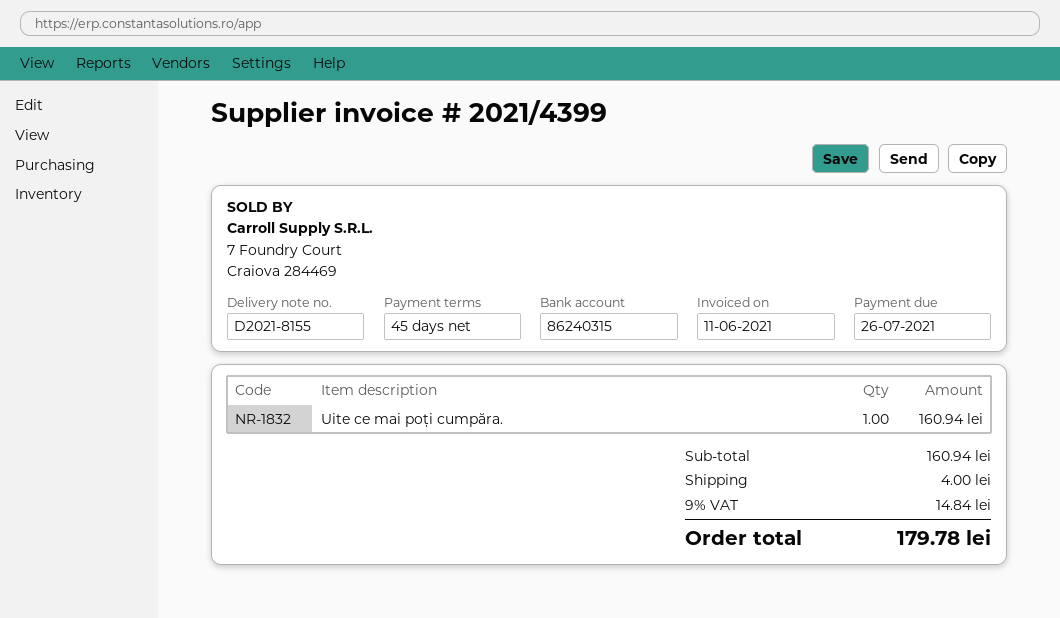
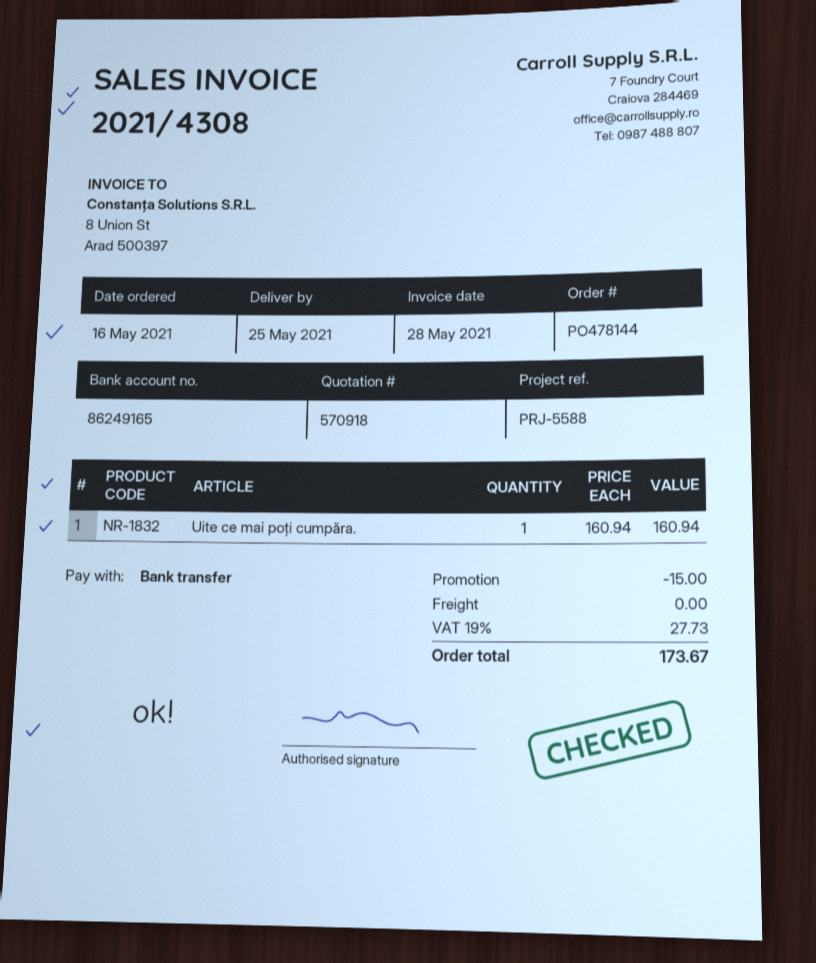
invoice number: 2021/4399 -> 2021/4308
invoice date: 2021-06-11 -> 2021-05-28
bank account: 86240315 -> 86249165
discount: none -> 15.00
shipping: 4.00 -> 0.00
tax: 9% = 14.84 -> 19% = 27.73
total: 179.78 -> 173.67

